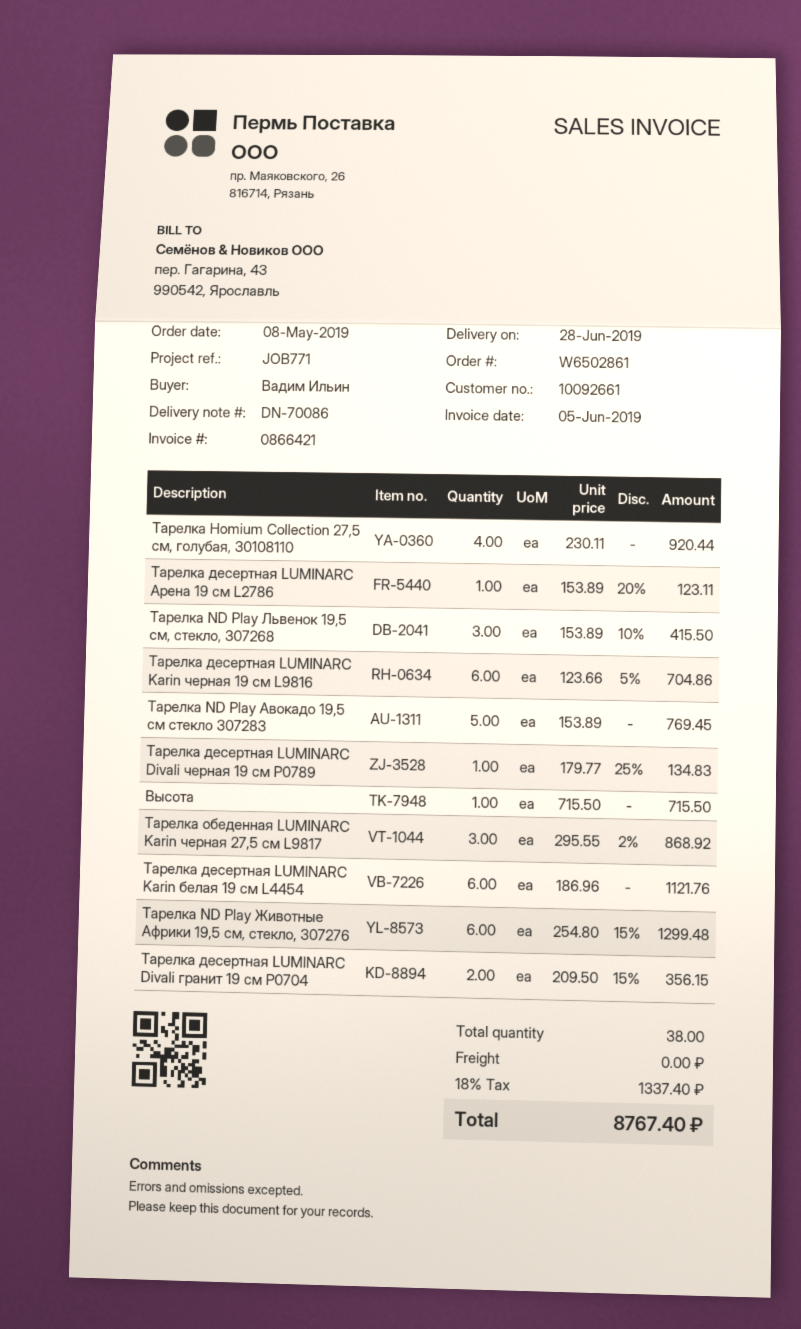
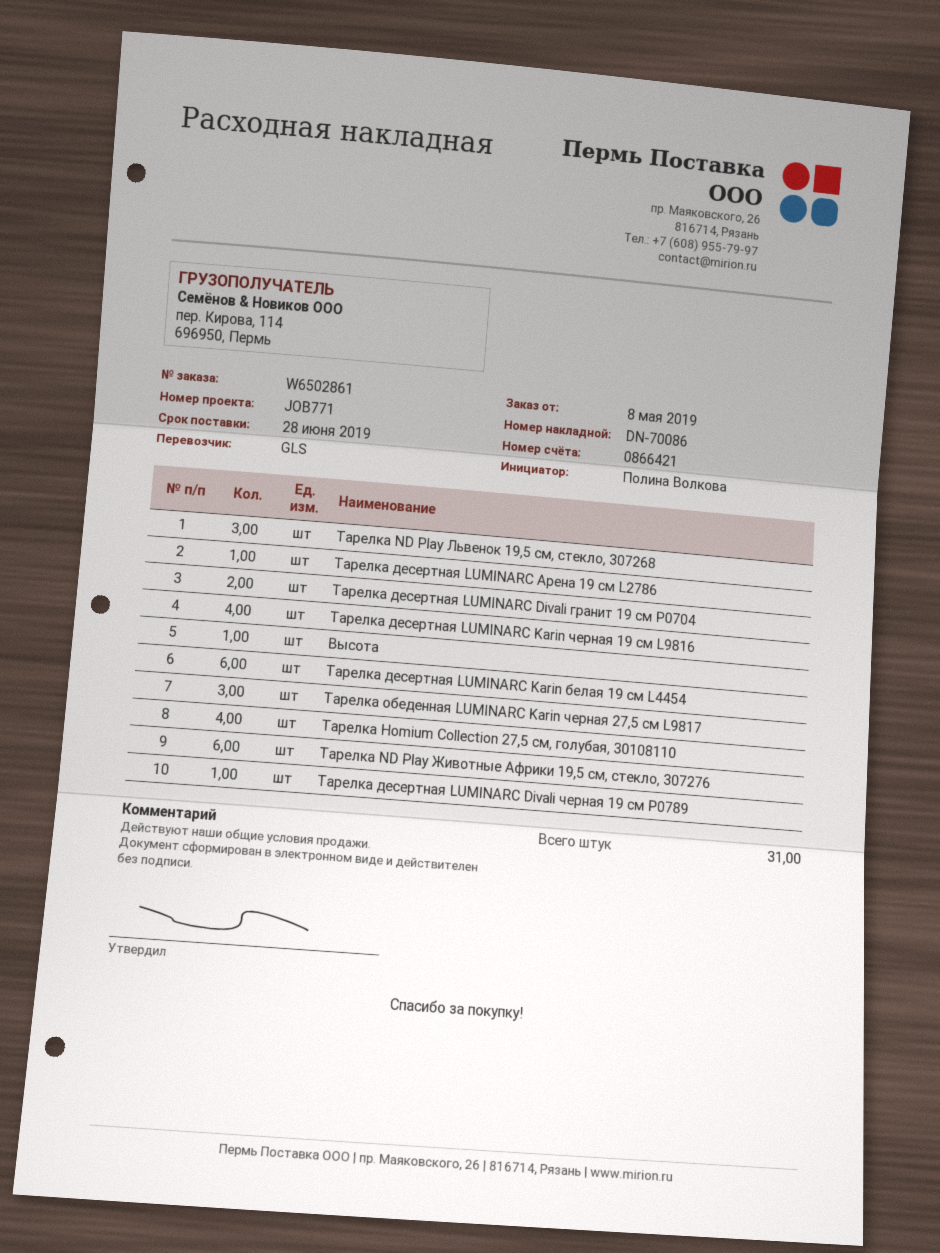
ordered by: Вадим Ильин -> Полина Волкова
Тарелка десертная LUMINARC Karin черная 19 см L9816: 6 -> 4
Тарелка ND Play Авокадо 19,5 см стекло 307283: 5 -> none
total quantity: 38 -> 31

